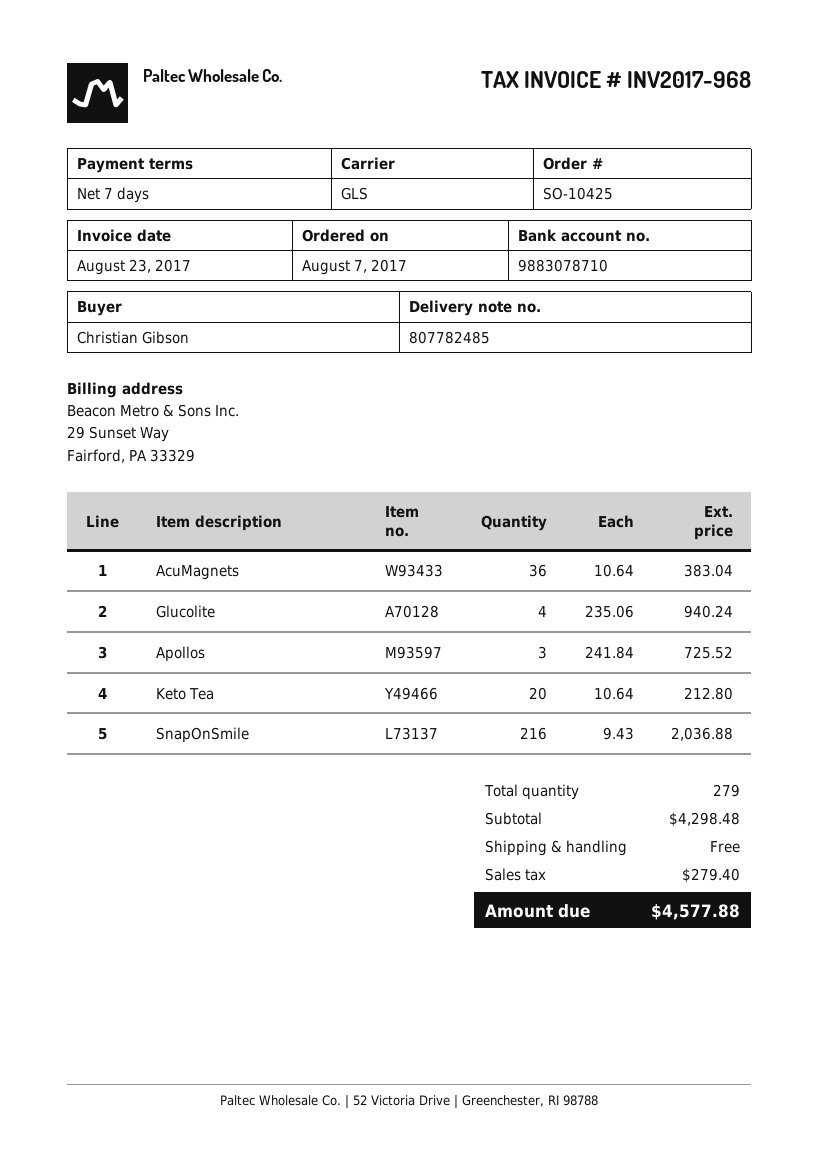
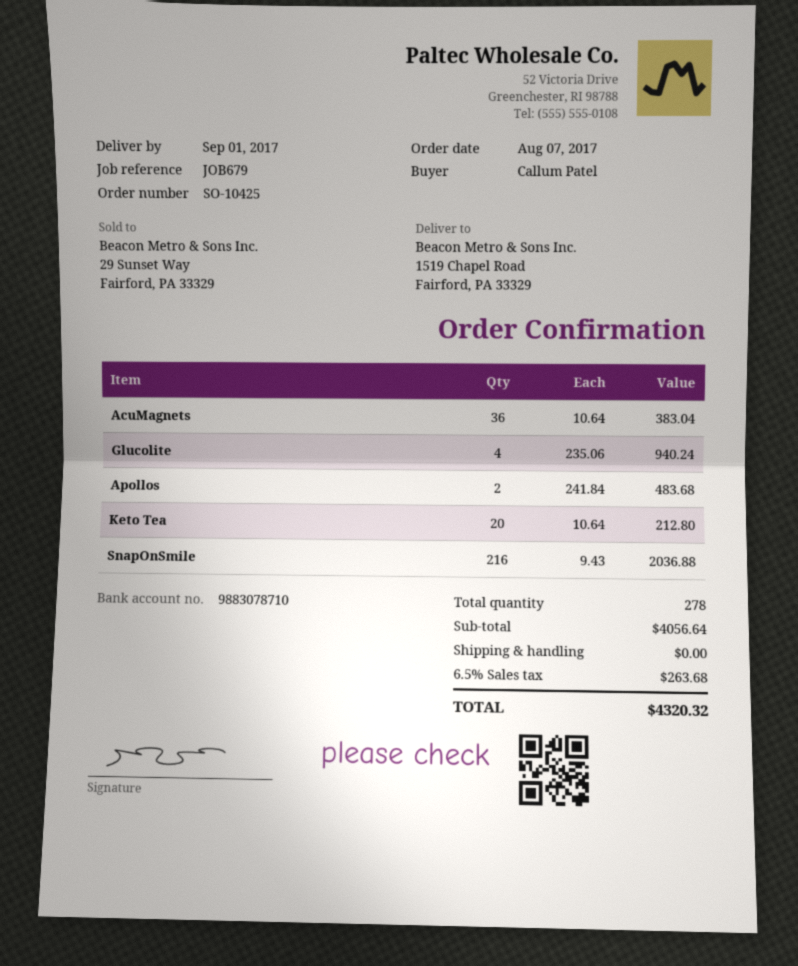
ordered by: Christian Gibson -> Callum Patel
Apollos: 3 x 241.84 = 725.52 -> 2 x 241.84 = 483.68
total quantity: 279 -> 278
subtotal: 4298.48 -> 4056.64
tax: 279.40 -> 263.68
total: 4577.88 -> 4320.32

